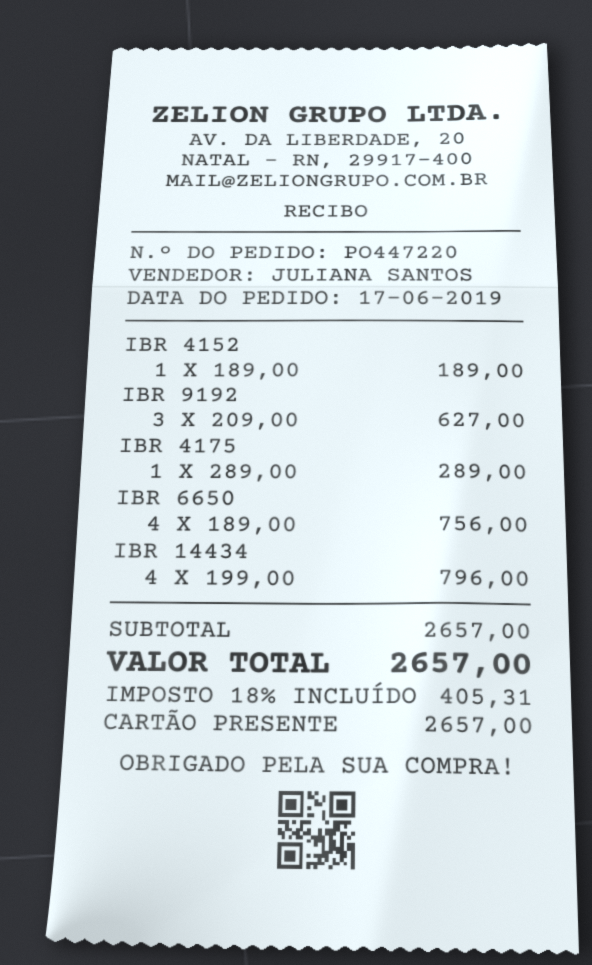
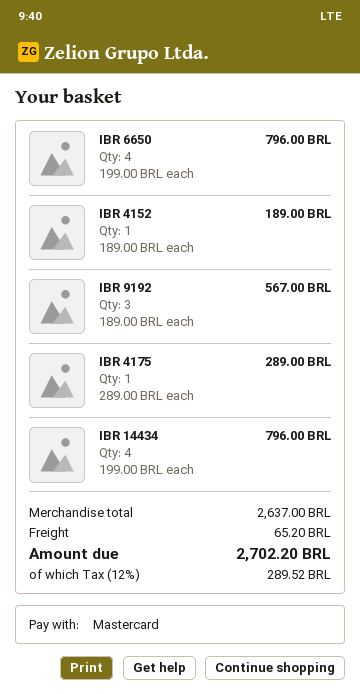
payment method: gift card -> Mastercard
IBR 9192: 3 x 209.00 = 627.00 -> 3 x 189.00 = 567.00
IBR 6650: 4 x 189.00 = 756.00 -> 4 x 199.00 = 796.00
subtotal: 2657.00 -> 2637.00
shipping: none -> 65.20
tax: 18% = 405.31 -> 12% = 289.52
total: 2657.00 -> 2702.20

